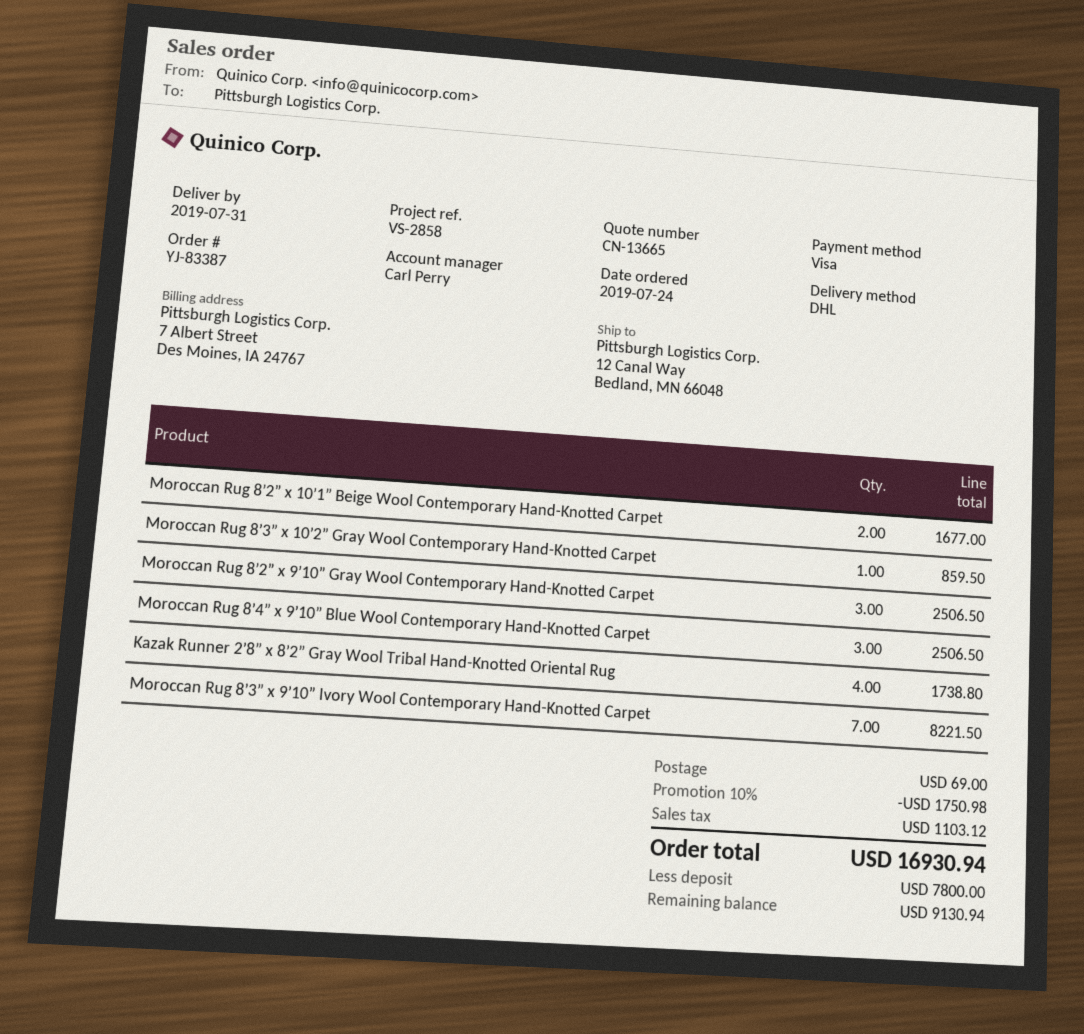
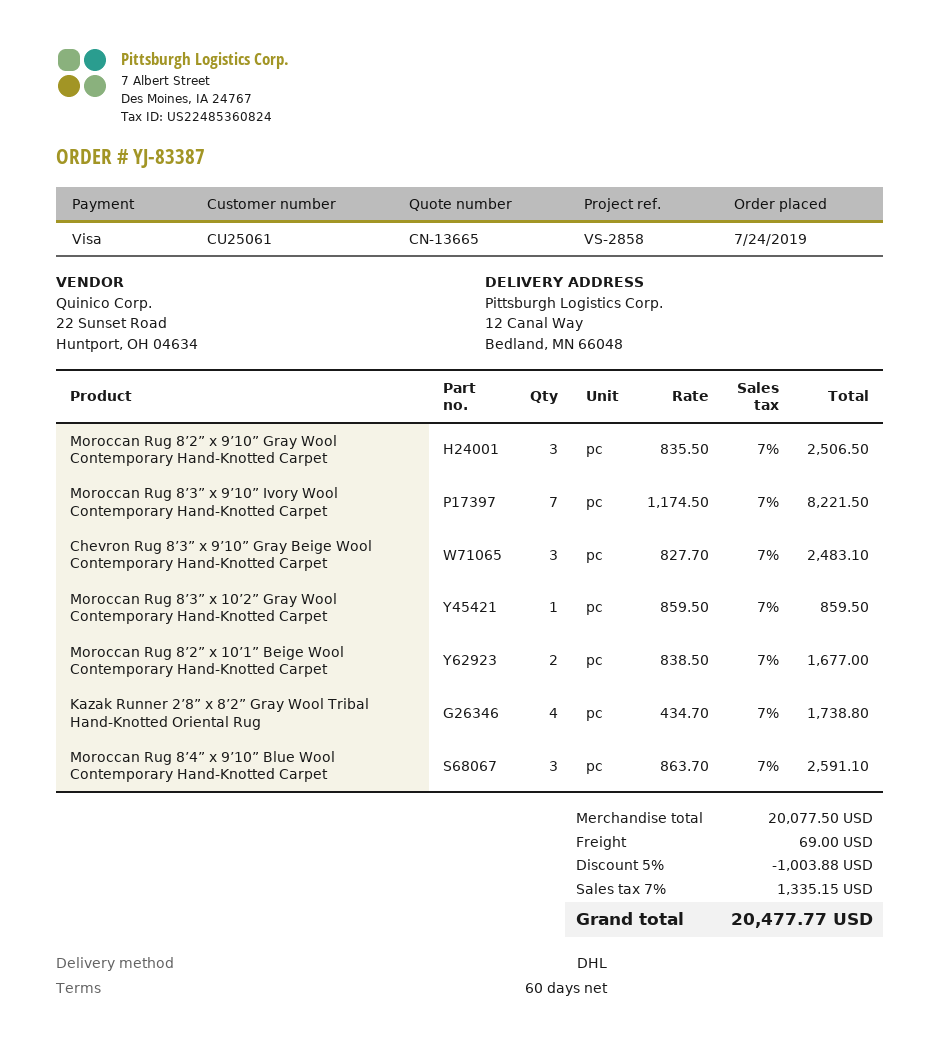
Moroccan Rug 8’4” x 9’10” Blue Wool Contemporary Hand-Knotted Carpet: 3 for 2506.50 -> 3 for 2591.10
Chevron Rug 8’3” x 9’10” Gray Beige Wool Contemporary Hand-Knotted Carpet: none -> 3 for 2483.10
discount: 10% = 1750.98 -> 5% = 1003.88
tax: 1103.12 -> 1335.15
total: 16930.94 -> 20477.77

